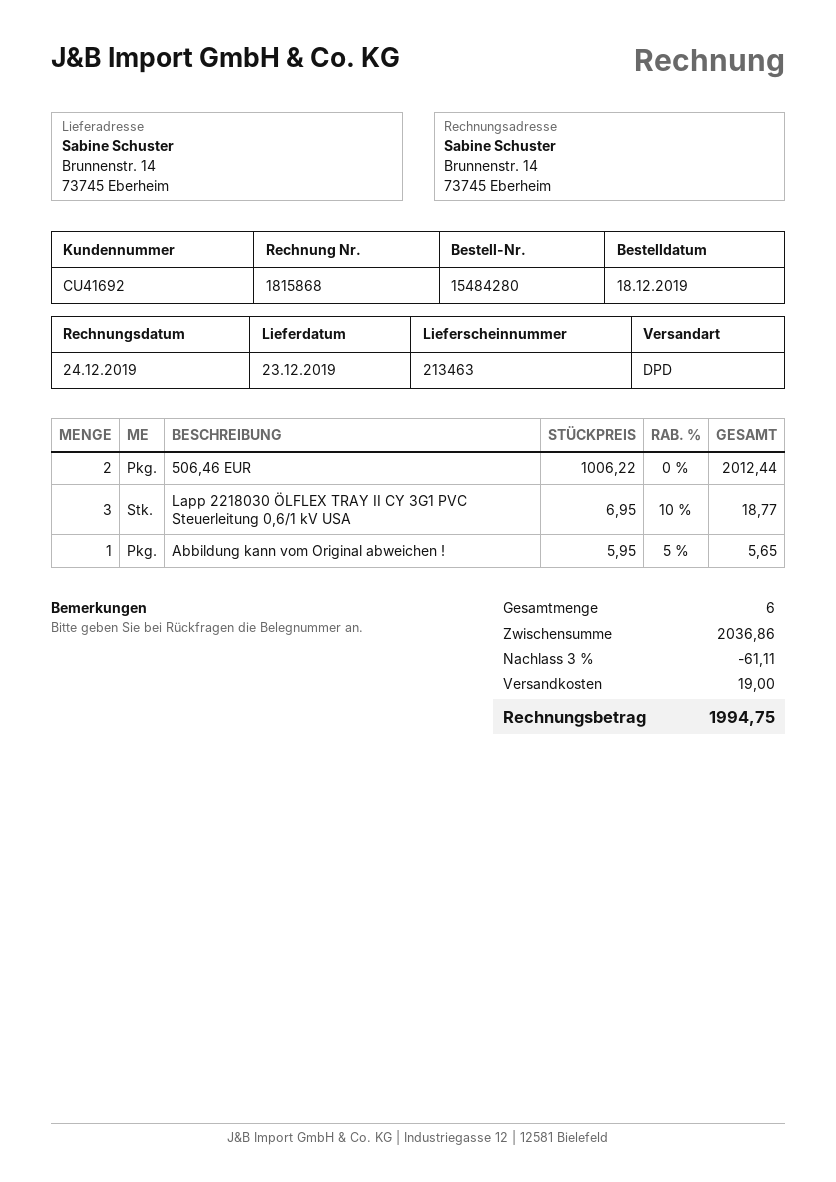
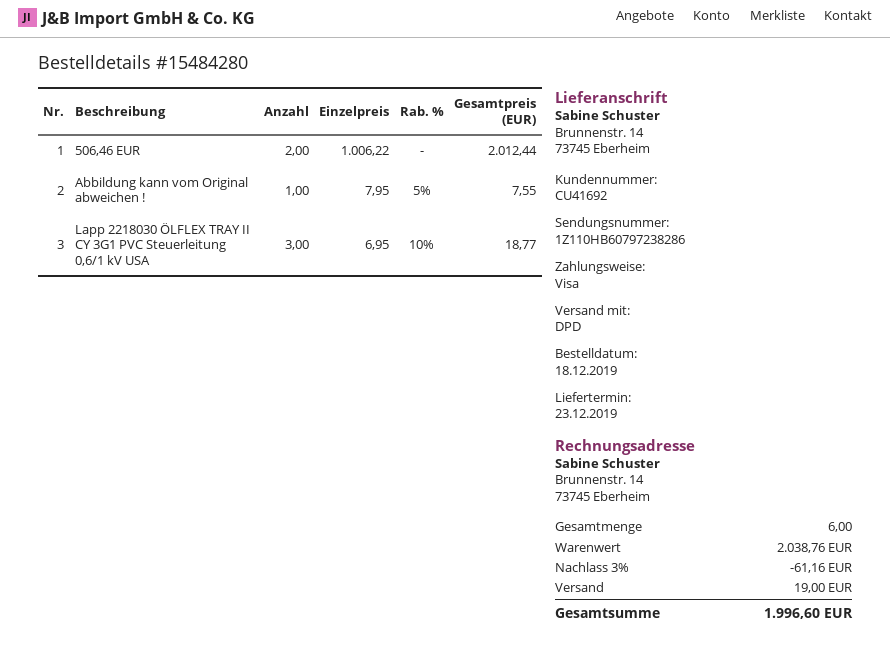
Abbildung kann vom Original abweichen !: 1 x 5.95 - 5% = 5.65 -> 1 x 7.95 - 5% = 7.55
subtotal: 2036.86 -> 2038.76
discount: 3% = 61.11 -> 3% = 61.16
total: 1994.75 -> 1996.60

